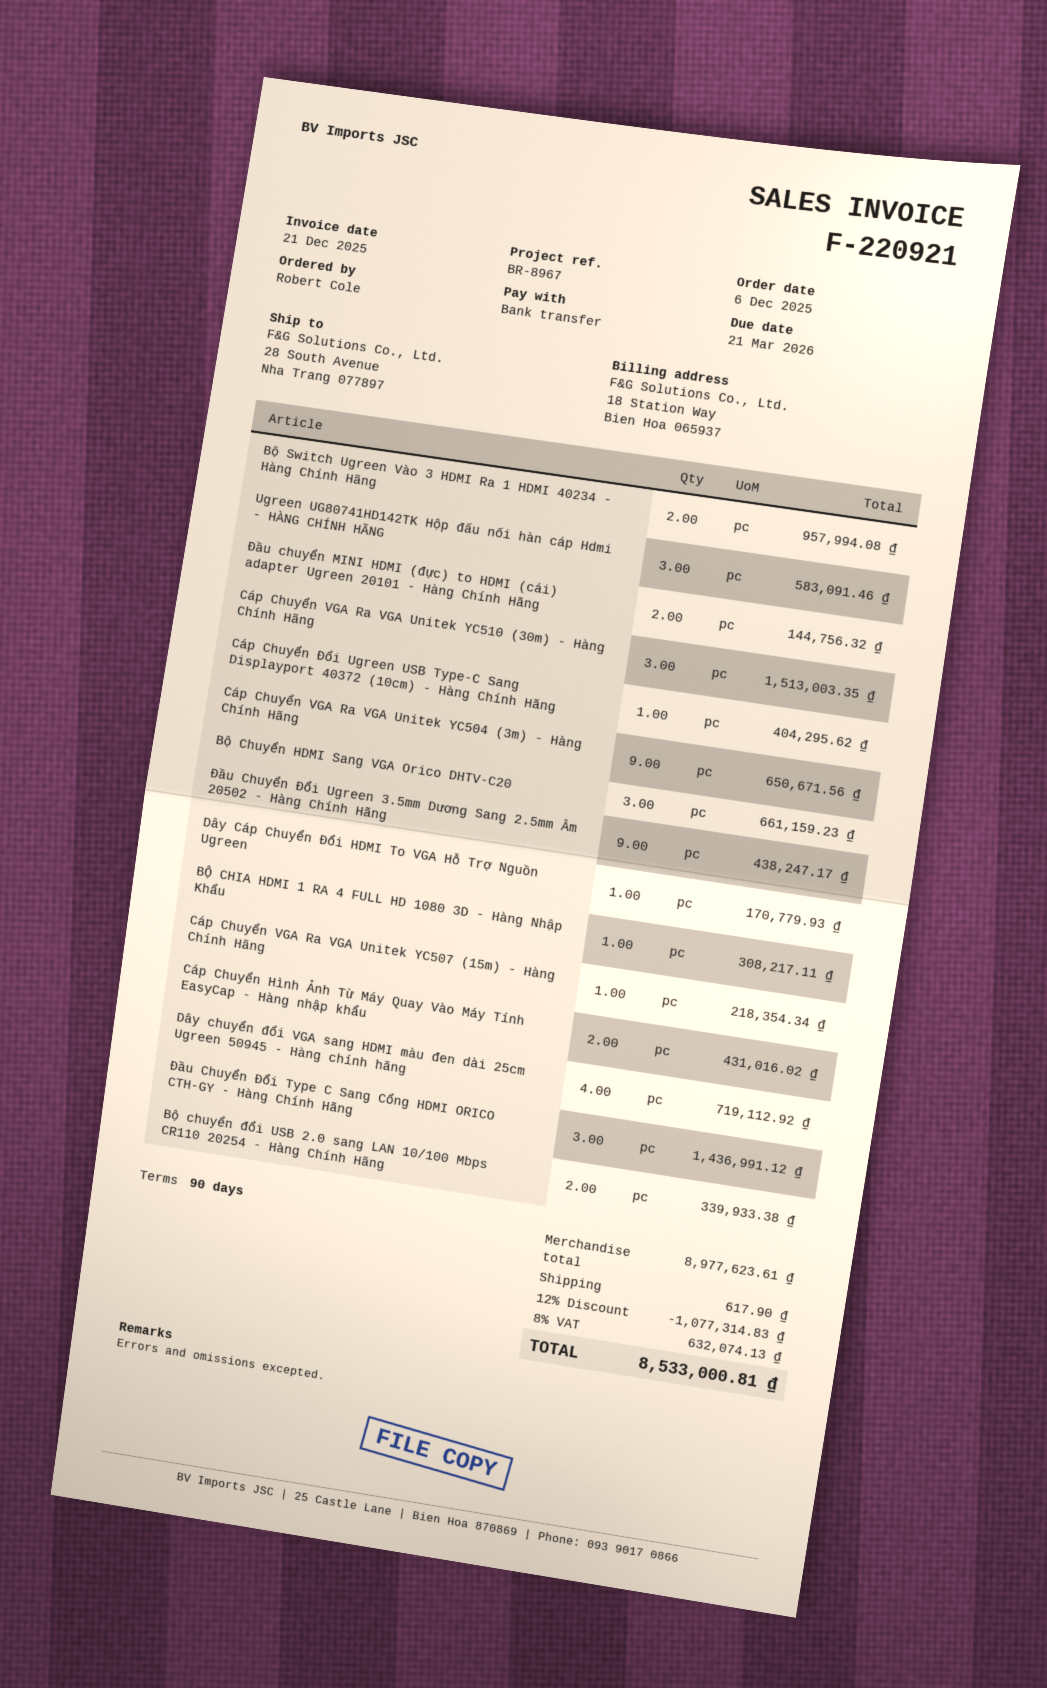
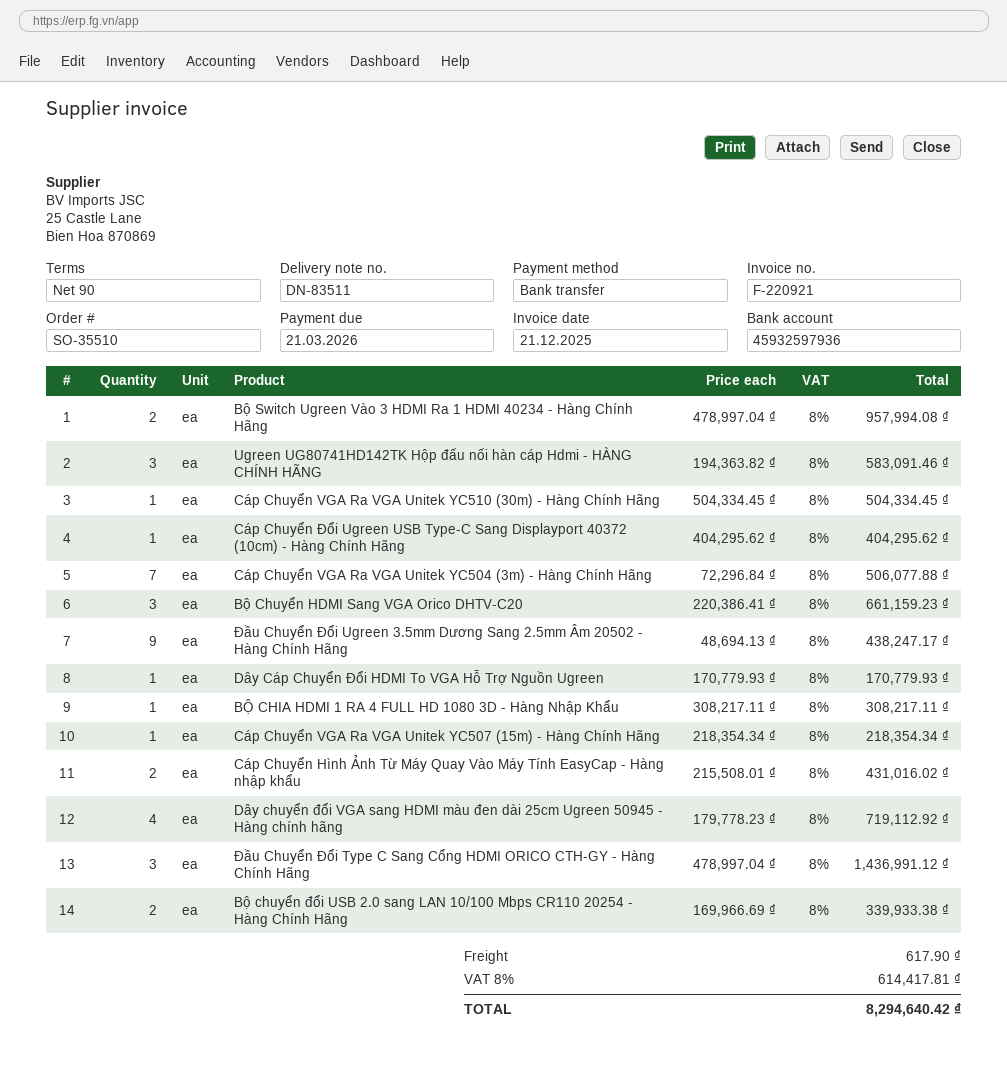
Đầu chuyển MINI HDMI (đực) to HDMI (cái) adapter Ugreen 20101 - Hàng Chính Hãng: 2 for 144756.32 -> none
Cáp Chuyển VGA Ra VGA Unitek YC510 (30m) - Hàng Chính Hãng: 3 for 1513003.35 -> 1 for 504334.45
Cáp Chuyển VGA Ra VGA Unitek YC504 (3m) - Hàng Chính Hãng: 9 for 650671.56 -> 7 for 506077.88
discount: 12% = 1077314.83 -> none
tax: 8% = 632074.13 -> 8% = 614417.81
total: 8533000.81 -> 8294640.42

